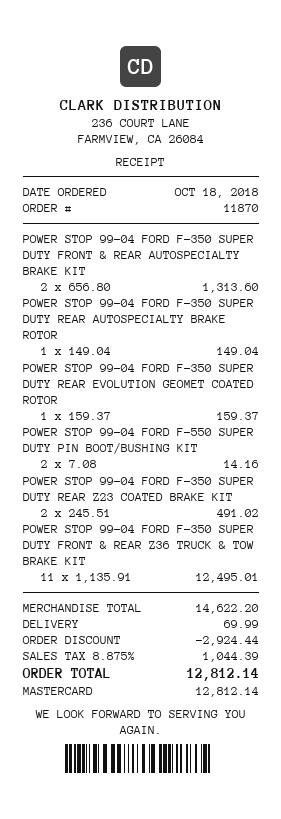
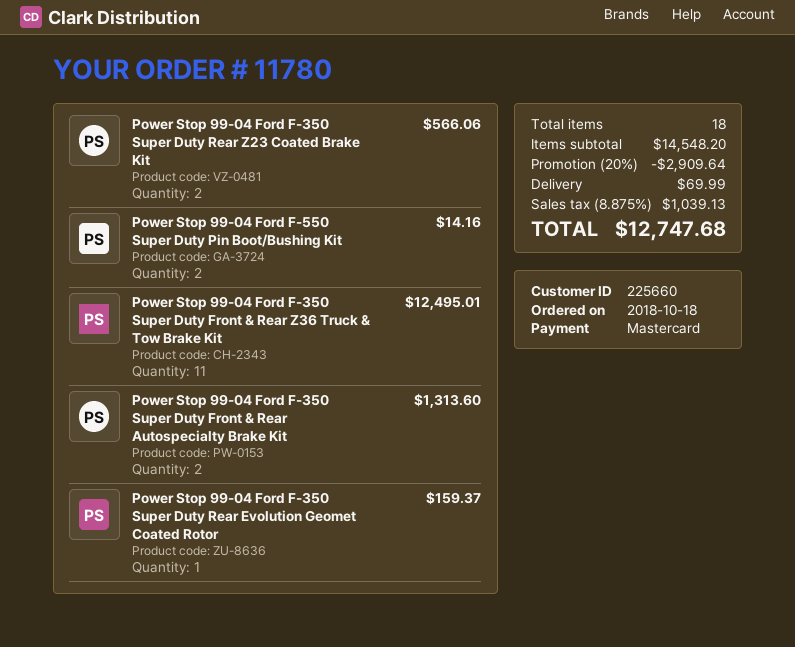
order number: 11870 -> 11780
POWER STOP 99-04 FORD F-350 SUPER DUTY REAR AUTOSPECIALTY BRAKE ROTOR: 1 for 149.04 -> none
POWER STOP 99-04 FORD F-350 SUPER DUTY REAR Z23 COATED BRAKE KIT: 2 for 491.02 -> 2 for 566.06
subtotal: 14622.20 -> 14548.20
discount: 2924.44 -> 2909.64
tax: 8.875% = 1044.39 -> 8.875% = 1039.13
total: 12812.14 -> 12747.68

